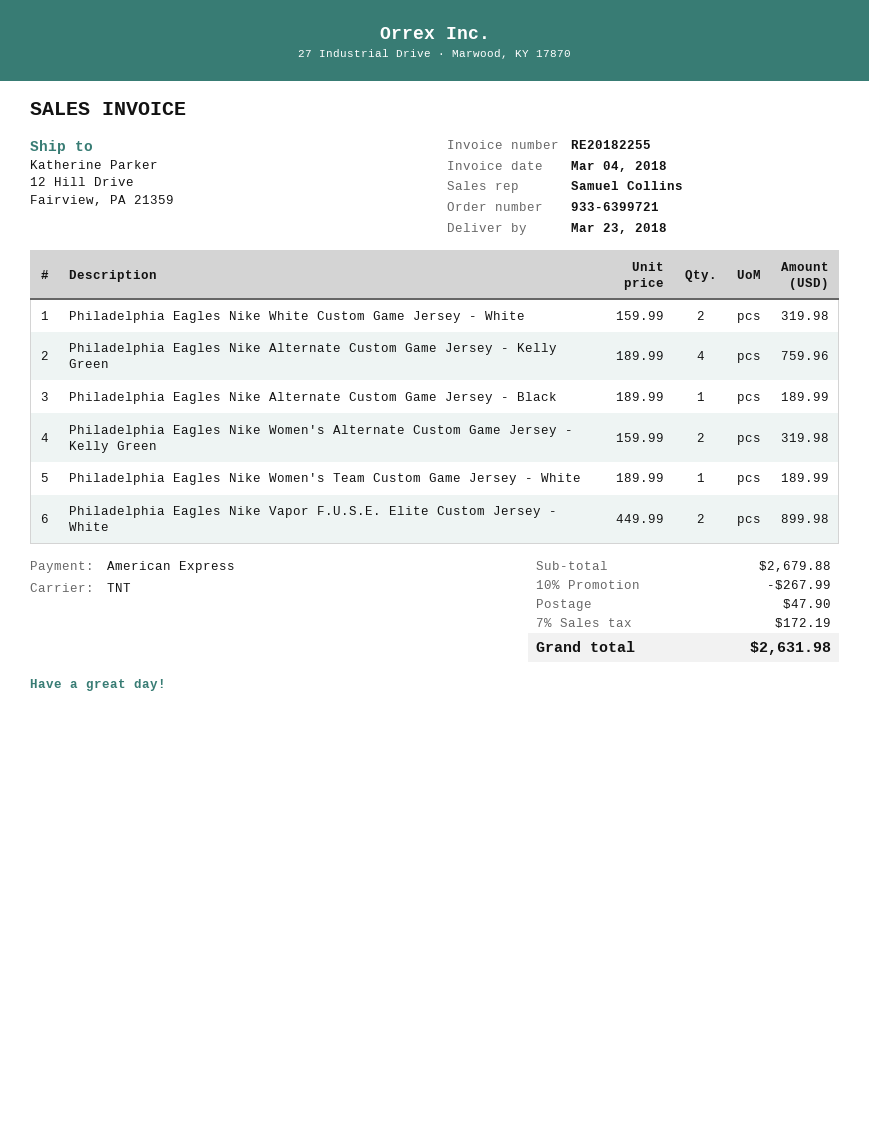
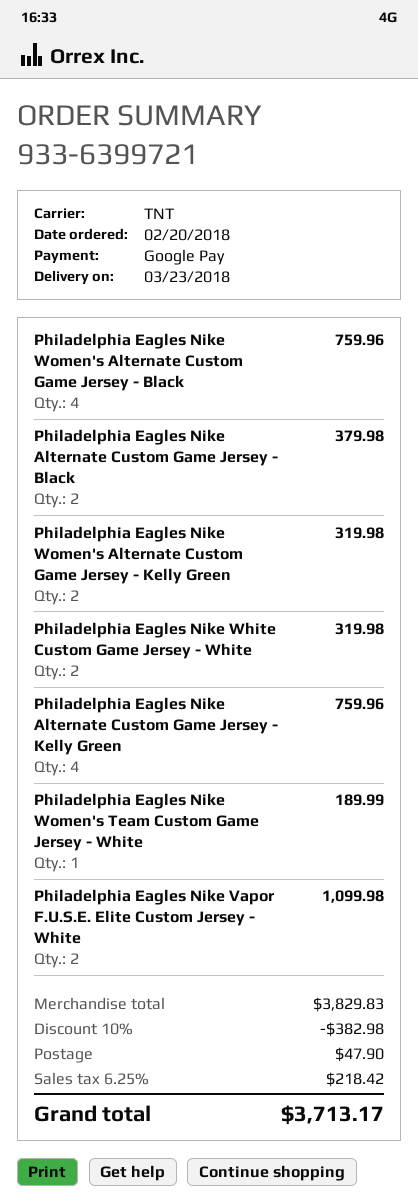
payment method: American Express -> Google Pay
Philadelphia Eagles Nike Alternate Custom Game Jersey - Black: 1 for 189.99 -> 2 for 379.98
Philadelphia Eagles Nike Vapor F.U.S.E. Elite Custom Jersey - White: 2 for 899.98 -> 2 for 1099.98
Philadelphia Eagles Nike Women's Alternate Custom Game Jersey - Black: none -> 4 for 759.96
subtotal: 2679.88 -> 3829.83
discount: 10% = 267.99 -> 10% = 382.98
tax: 7% = 172.19 -> 6.25% = 218.42
total: 2631.98 -> 3713.17

